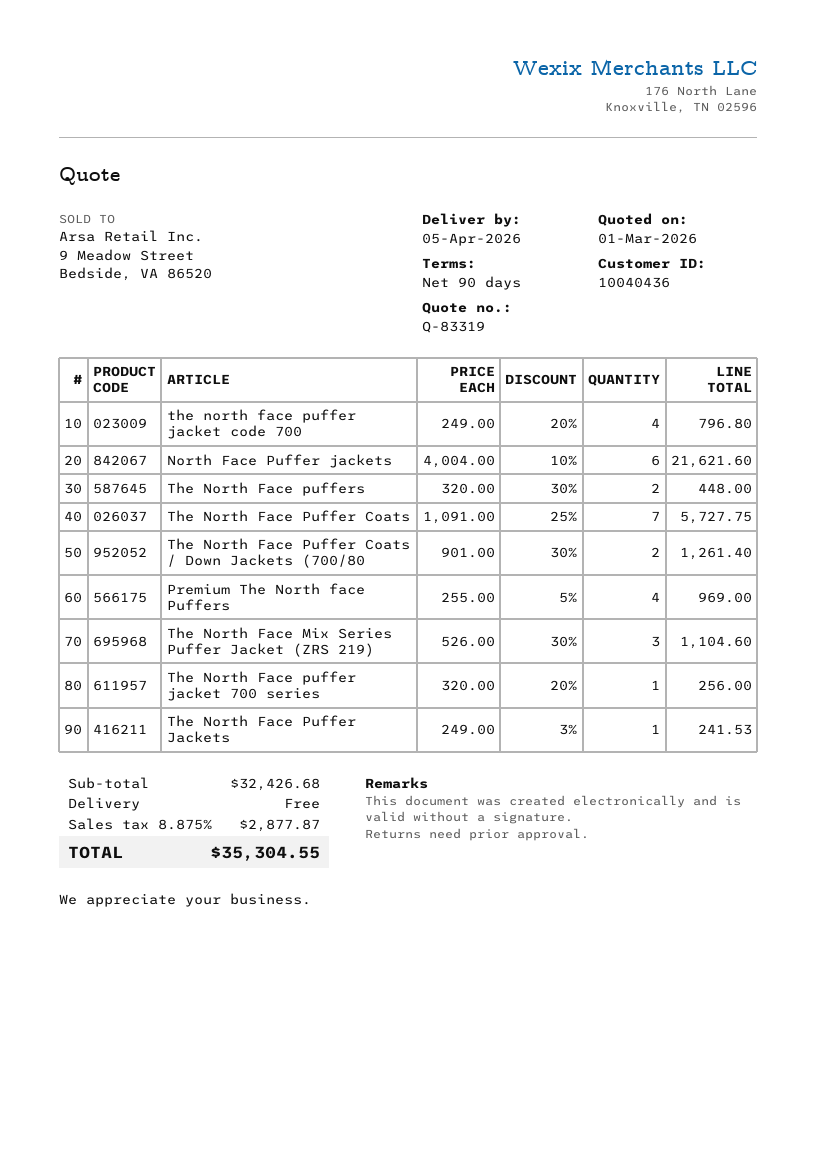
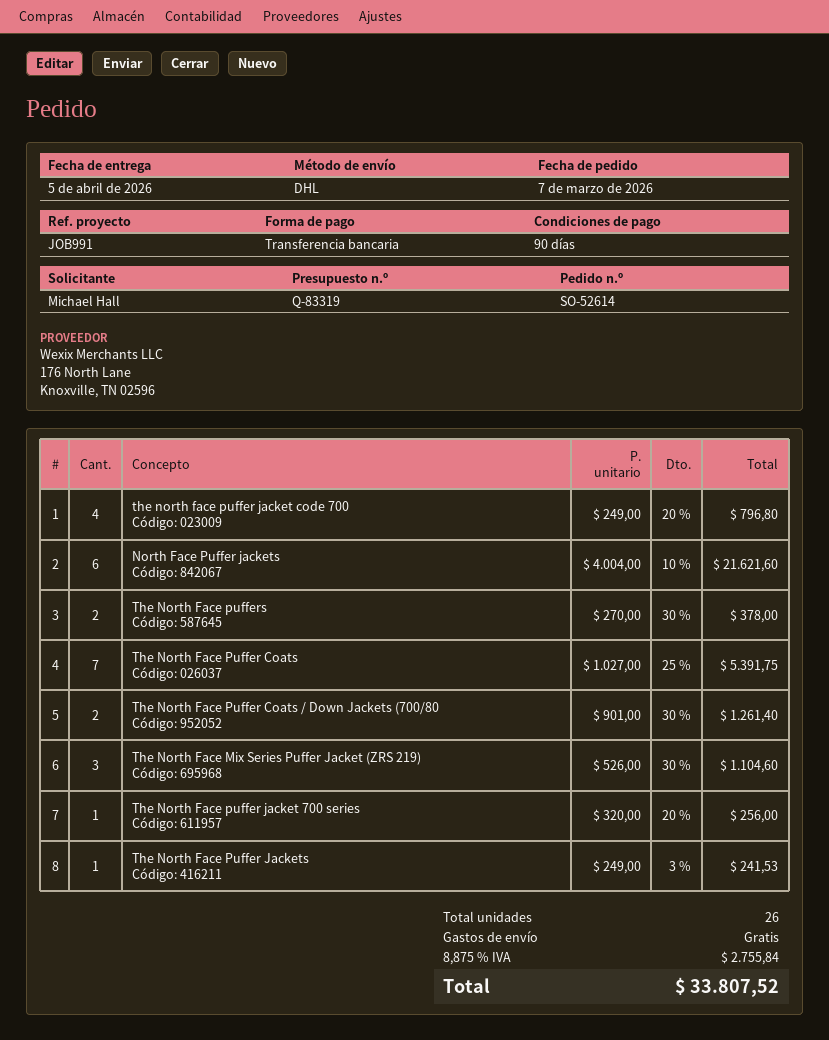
The North Face puffers: 2 x 320.00 - 30% = 448.00 -> 2 x 270.00 - 30% = 378.00
The North Face Puffer Coats: 7 x 1091.00 - 25% = 5727.75 -> 7 x 1027.00 - 25% = 5391.75
Premium The North face Puffers: 4 x 255.00 - 5% = 969.00 -> none
tax: 8.875% = 2877.87 -> 8.875% = 2755.84
total: 35304.55 -> 33807.52

